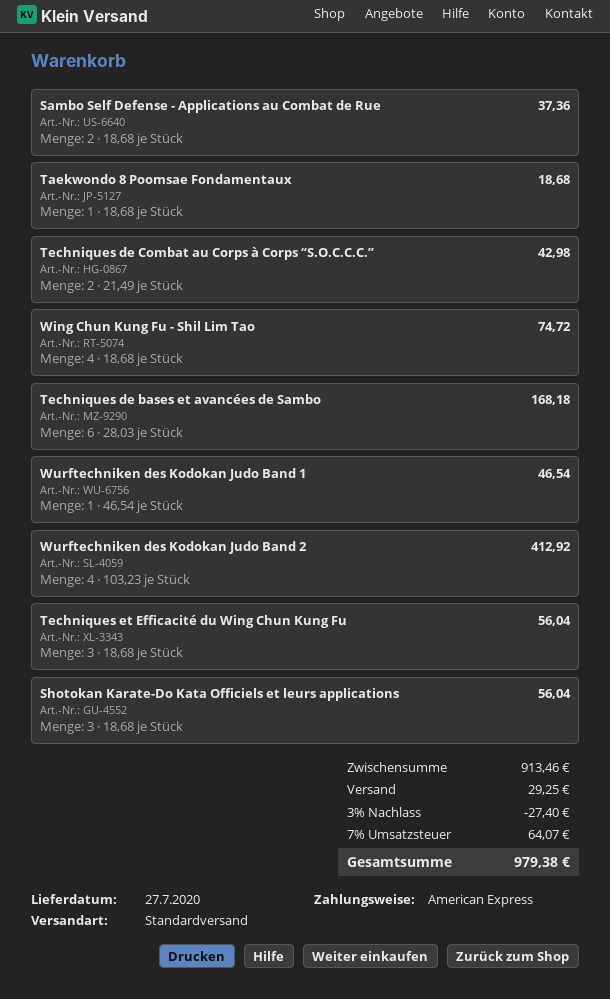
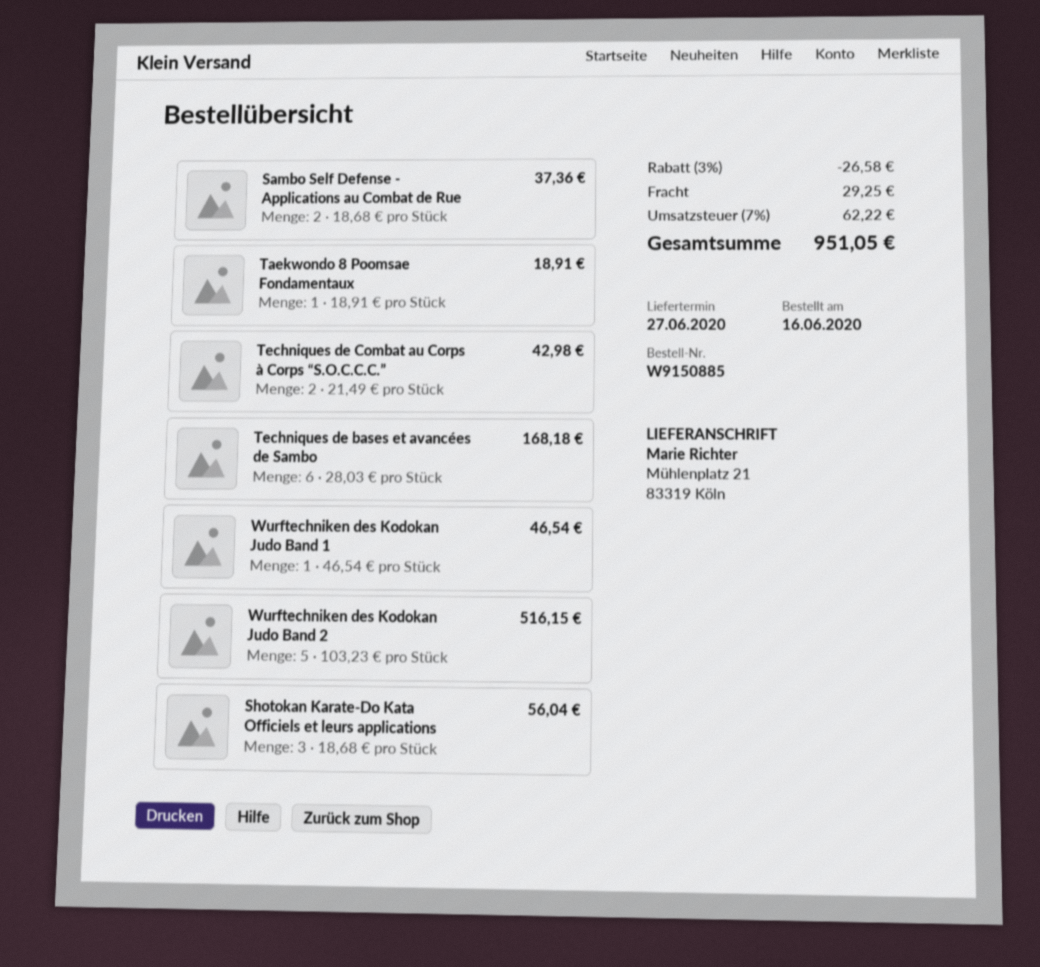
delivery date: 2020-07-27 -> 2020-06-27
Taekwondo 8 Poomsae Fondamentaux: 1 x 18.68 = 18.68 -> 1 x 18.91 = 18.91
Wing Chun Kung Fu - Shil Lim Tao: 4 x 18.68 = 74.72 -> none
Wurftechniken des Kodokan Judo Band 2: 4 x 103.23 = 412.92 -> 5 x 103.23 = 516.15
Techniques et Efficacité du Wing Chun Kung Fu: 3 x 18.68 = 56.04 -> none
discount: 3% = 27.40 -> 3% = 26.58
tax: 7% = 64.07 -> 7% = 62.22
total: 979.38 -> 951.05

